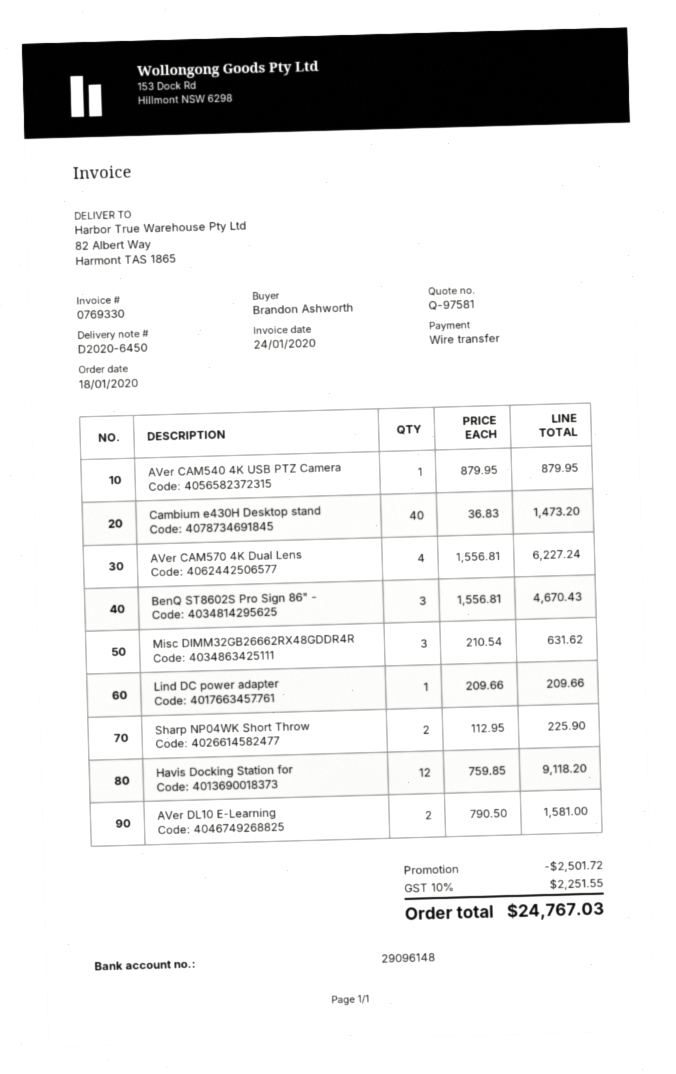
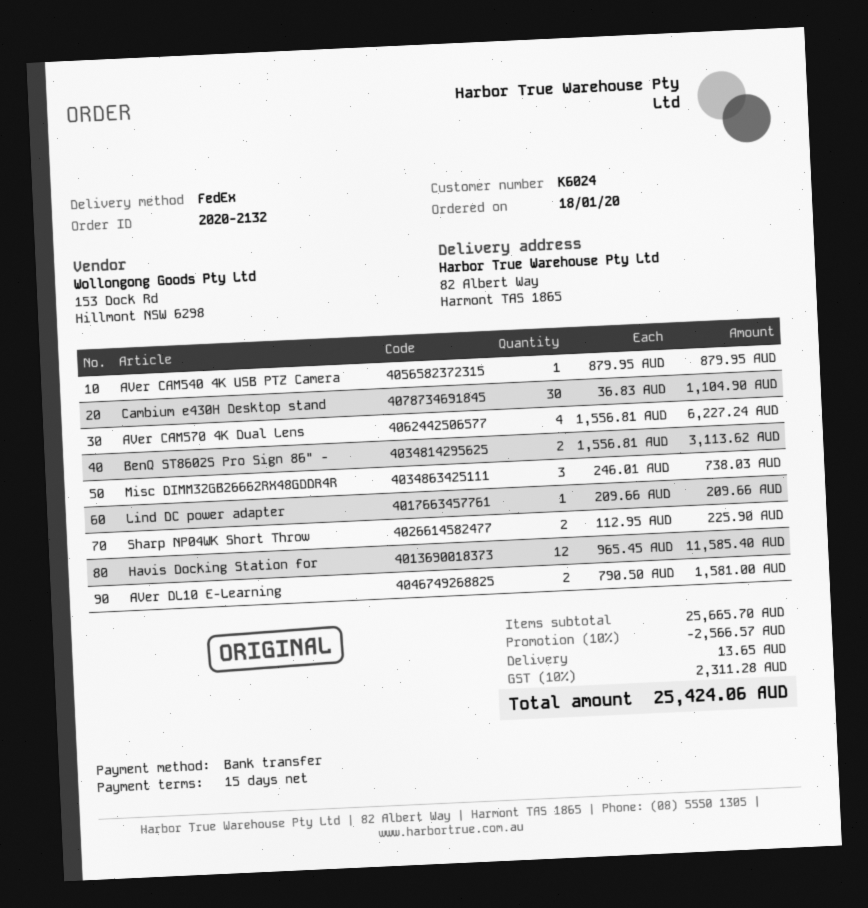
Cambium e430H Desktop stand: 40 x 36.83 = 1473.20 -> 30 x 36.83 = 1104.90
BenQ ST8602S Pro Sign 86" -: 3 x 1556.81 = 4670.43 -> 2 x 1556.81 = 3113.62
Misc DIMM32GB26662RX48GDDR4R: 3 x 210.54 = 631.62 -> 3 x 246.01 = 738.03
Havis Docking Station for: 12 x 759.85 = 9118.20 -> 12 x 965.45 = 11585.40
discount: 2501.72 -> 2566.57
shipping: none -> 13.65
tax: 10% = 2251.55 -> 10% = 2311.28
total: 24767.03 -> 25424.06

